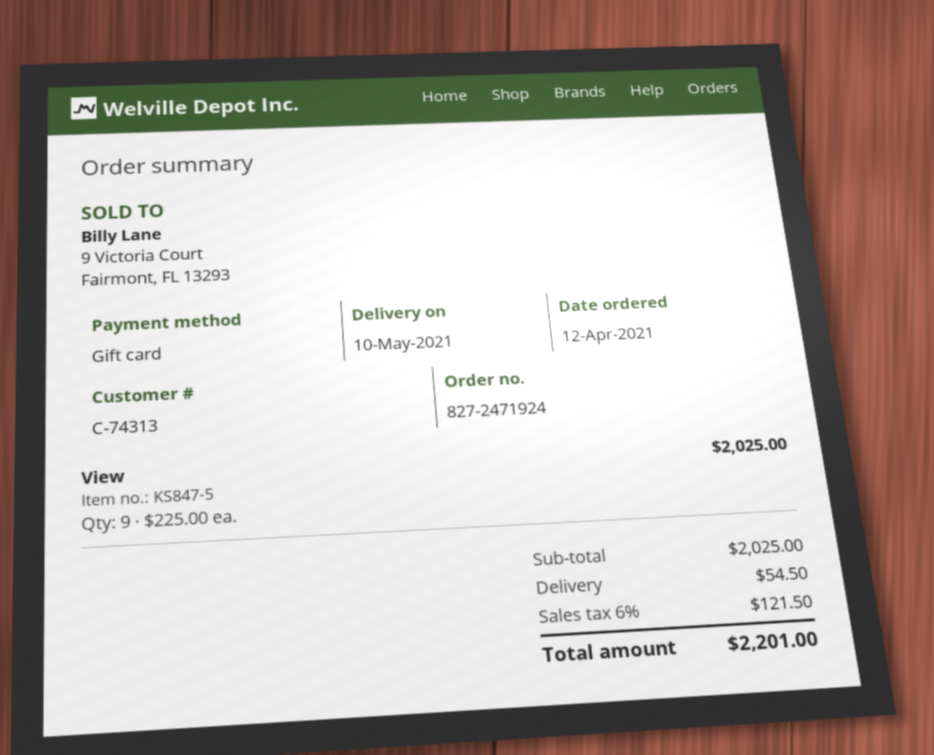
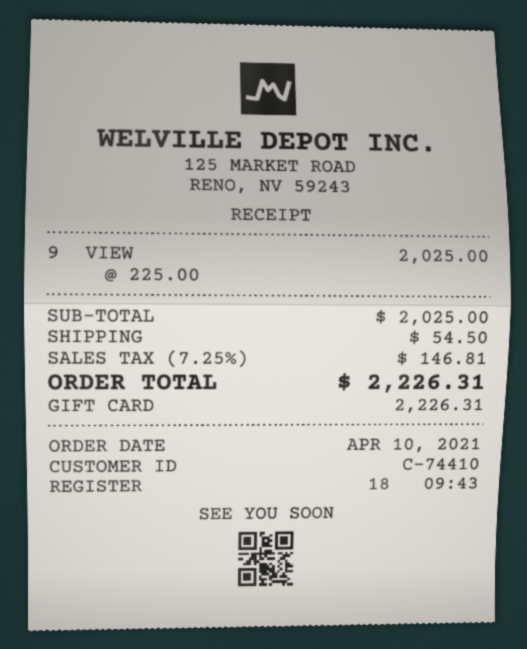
order date: 2021-04-12 -> 2021-04-10
customer number: C-74313 -> C-74410
tax: 6% = 121.50 -> 7.25% = 146.81
total: 2201.00 -> 2226.31

